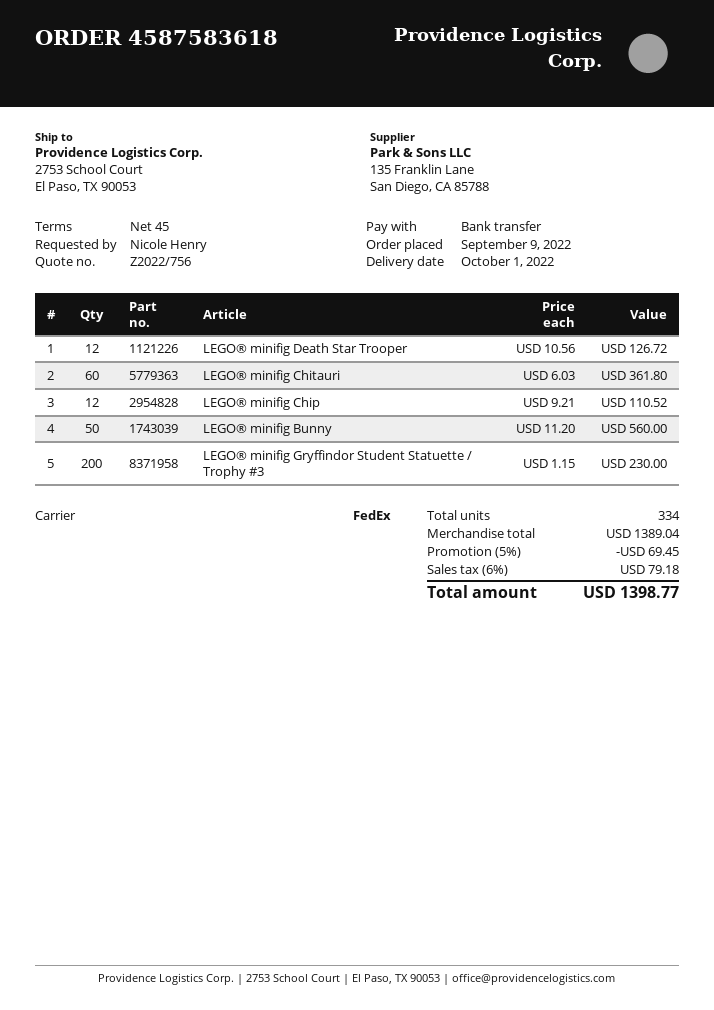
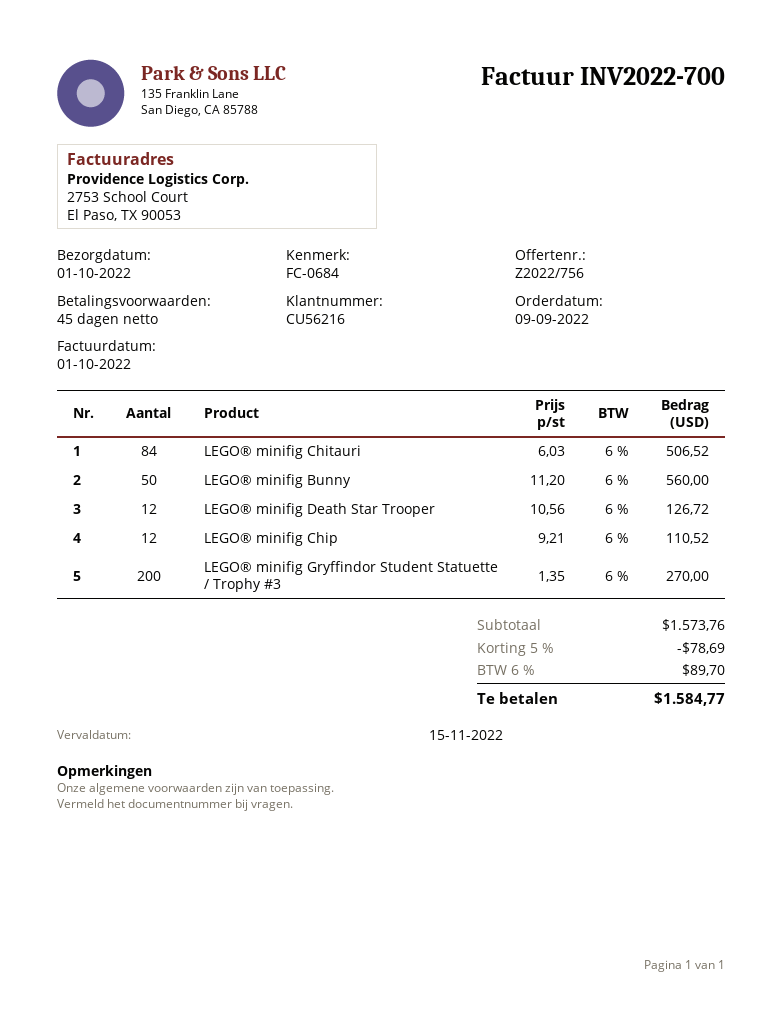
LEGO® minifig Chitauri: 60 x 6.03 = 361.80 -> 84 x 6.03 = 506.52
LEGO® minifig Gryffindor Student Statuette / Trophy #3: 200 x 1.15 = 230.00 -> 200 x 1.35 = 270.00
subtotal: 1389.04 -> 1573.76
discount: 5% = 69.45 -> 5% = 78.69
tax: 6% = 79.18 -> 6% = 89.70
total: 1398.77 -> 1584.77

